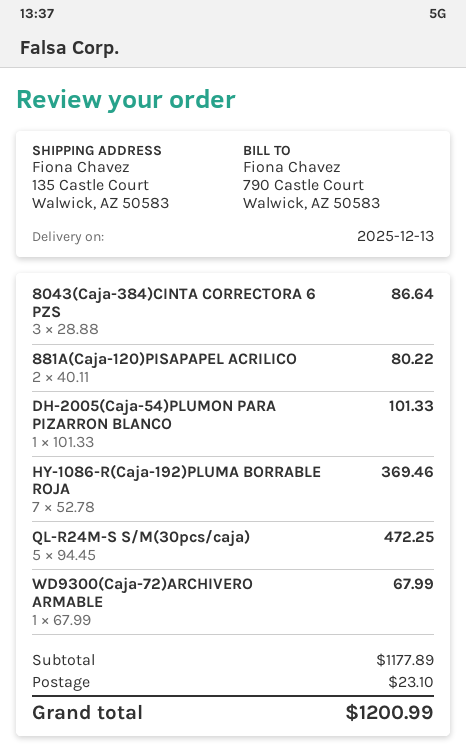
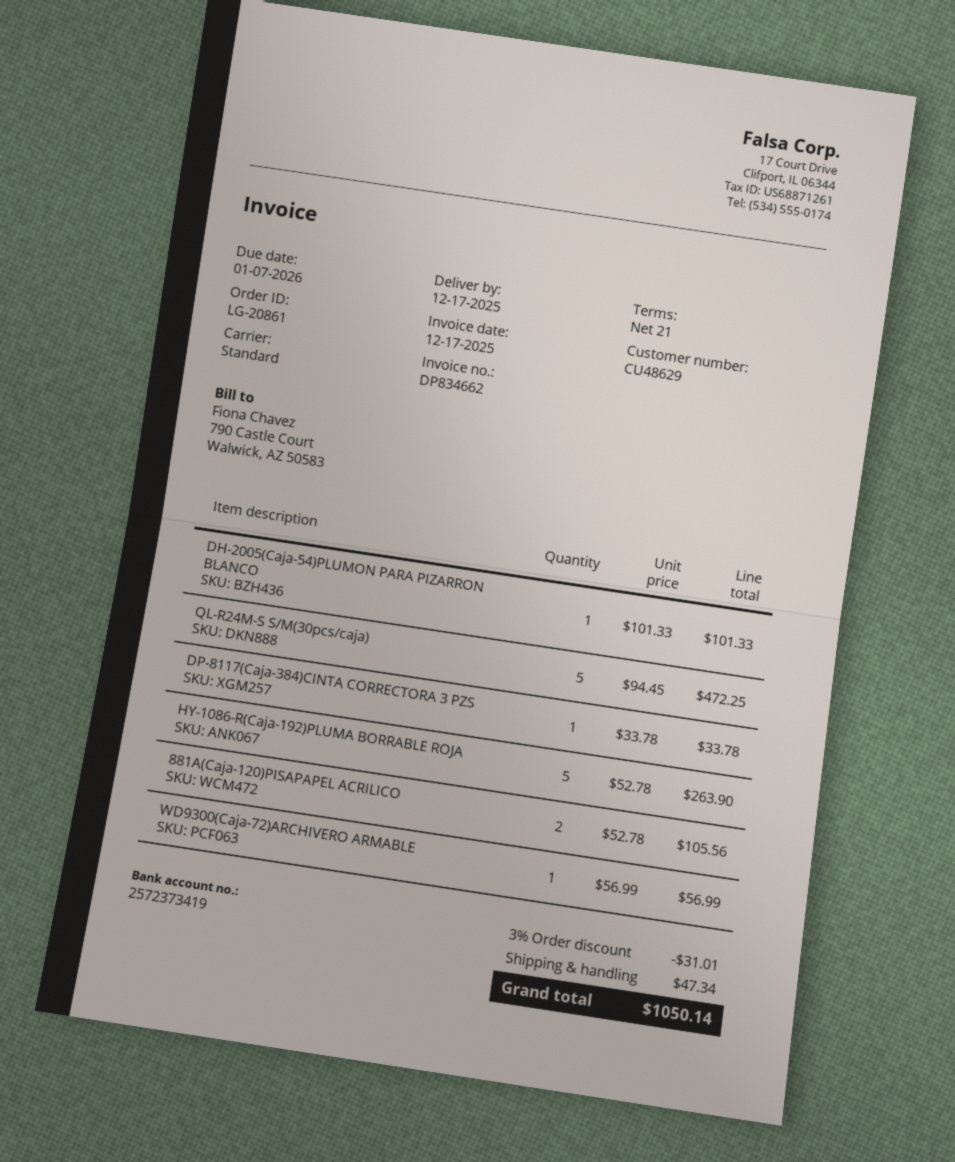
delivery date: 2025-12-13 -> 2025-12-17
8043(Caja-384)CINTA CORRECTORA 6 PZS: 3 x 28.88 = 86.64 -> none
881A(Caja-120)PISAPAPEL ACRILICO: 2 x 40.11 = 80.22 -> 2 x 52.78 = 105.56
HY-1086-R(Caja-192)PLUMA BORRABLE ROJA: 7 x 52.78 = 369.46 -> 5 x 52.78 = 263.90
WD9300(Caja-72)ARCHIVERO ARMABLE: 1 x 67.99 = 67.99 -> 1 x 56.99 = 56.99
DP-8117(Caja-384)CINTA CORRECTORA 3 PZS: none -> 1 x 33.78 = 33.78
discount: none -> 3% = 31.01
shipping: 23.10 -> 47.34
total: 1200.99 -> 1050.14

